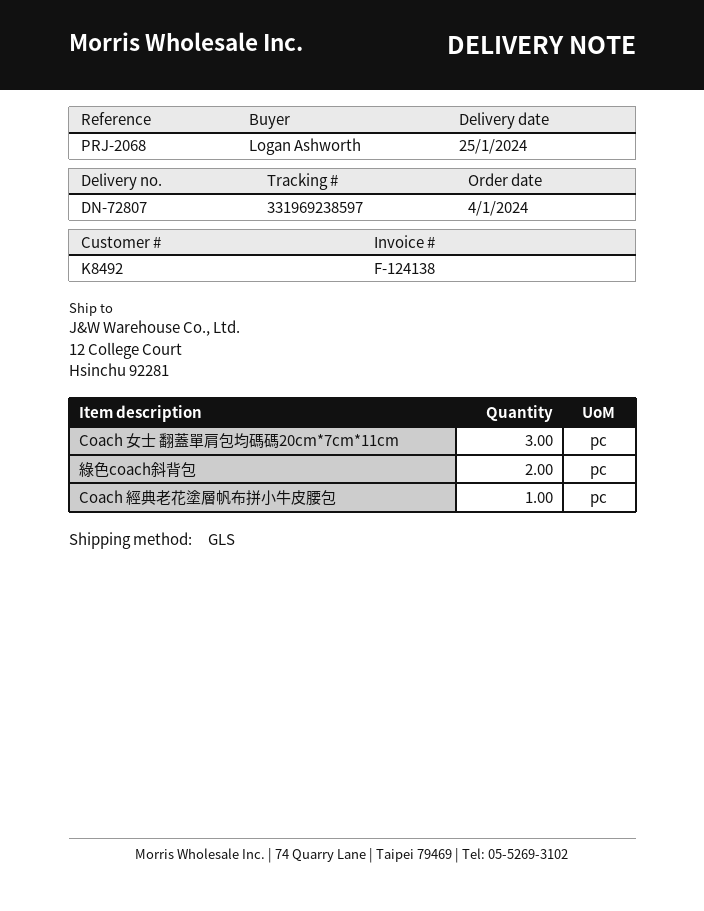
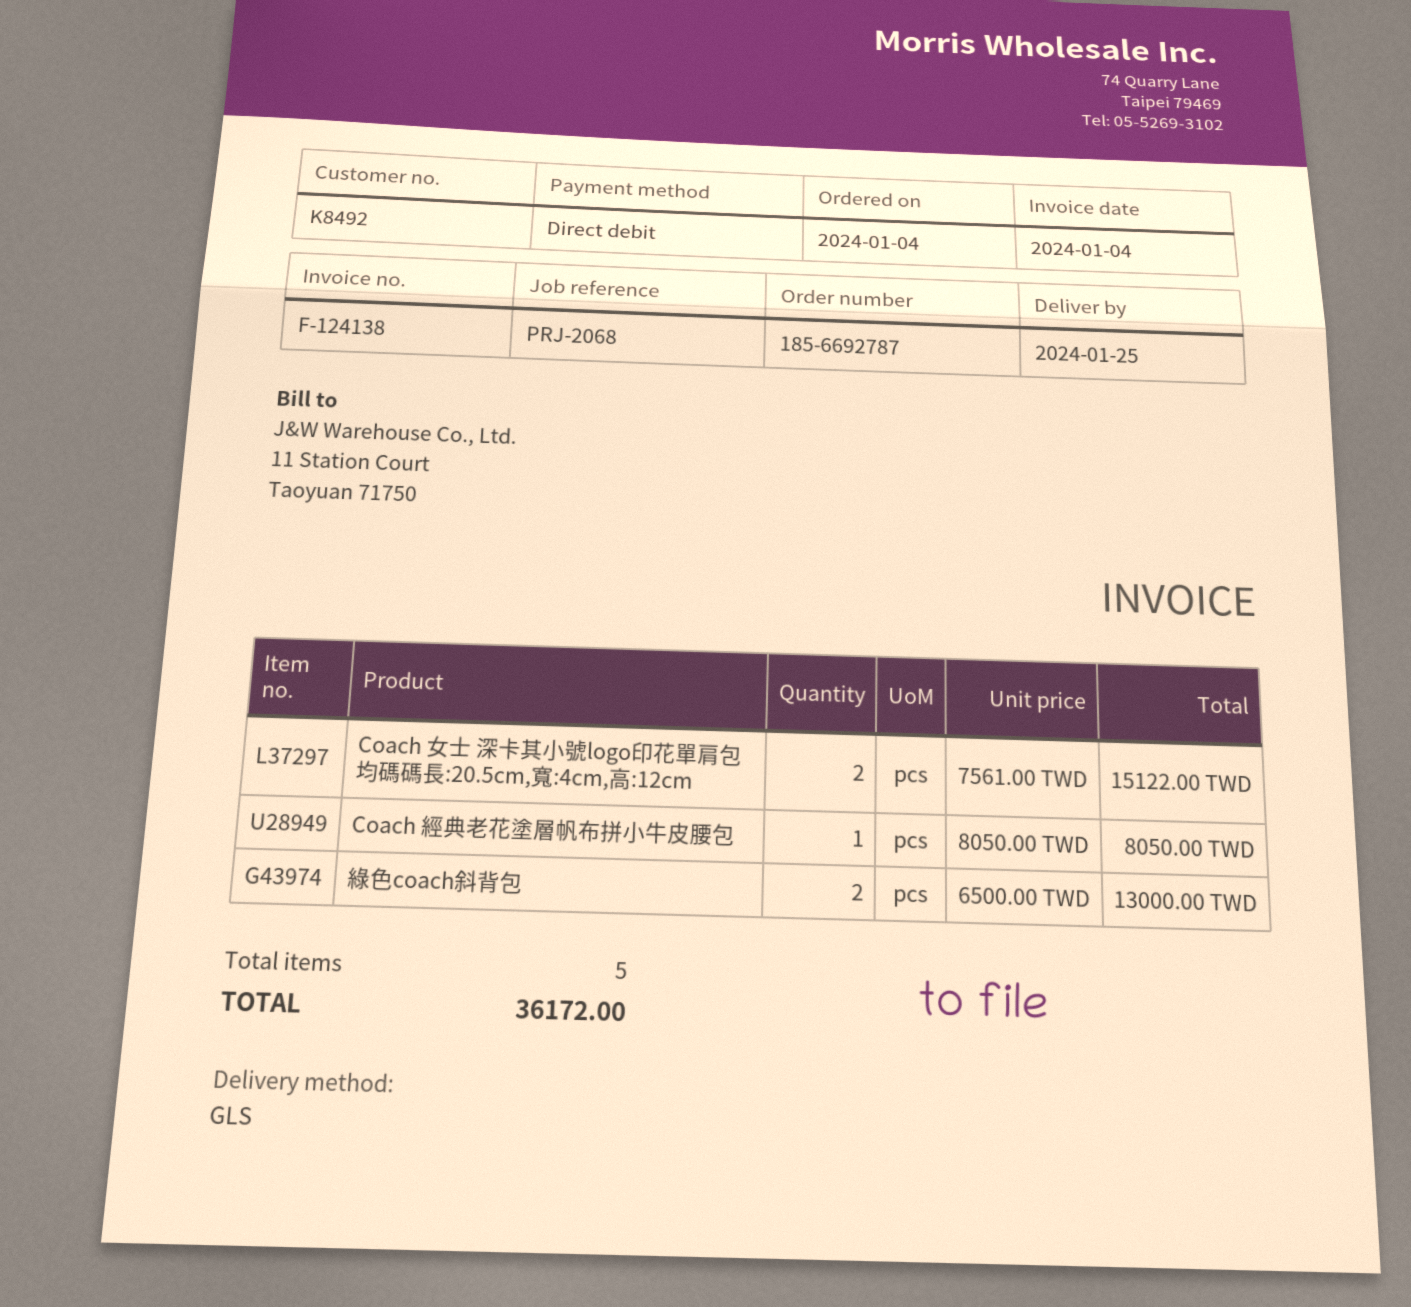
Coach 女士 翻蓋單肩包均碼碼20cm*7cm*11cm: 3 -> none
Coach 女士 深卡其小號logo印花單肩包均碼碼長:20.5cm,寬:4cm,高:12cm: none -> 2

